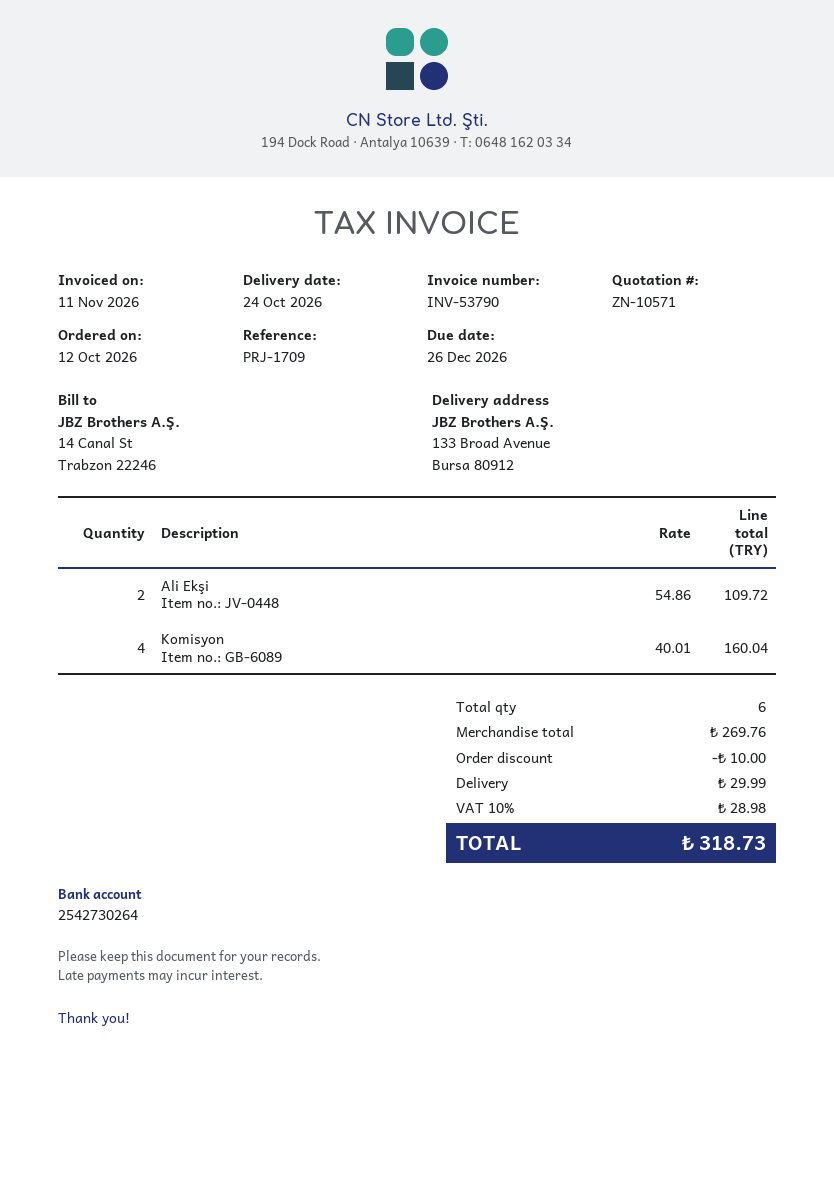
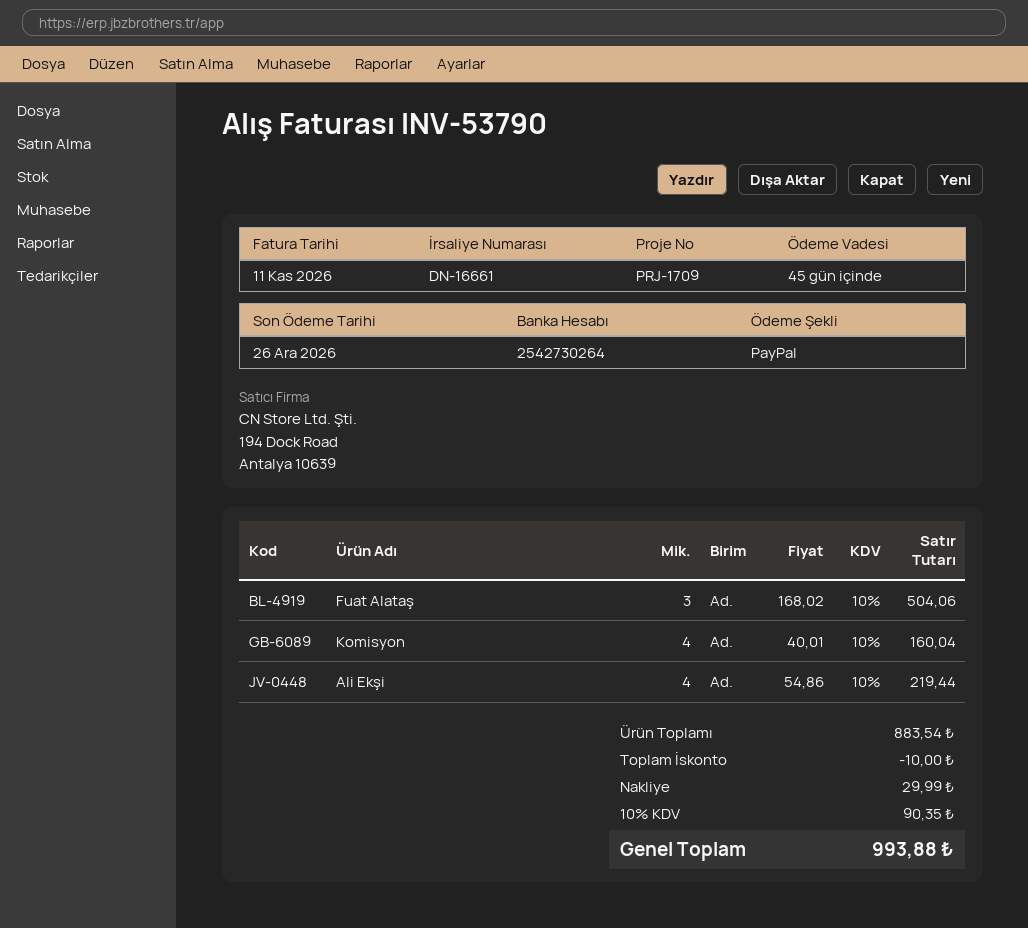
Ali Ekşi: 2 x 54.86 = 109.72 -> 4 x 54.86 = 219.44
Fuat Alataş: none -> 3 x 168.02 = 504.06
subtotal: 269.76 -> 883.54
tax: 10% = 28.98 -> 10% = 90.35
total: 318.73 -> 993.88

